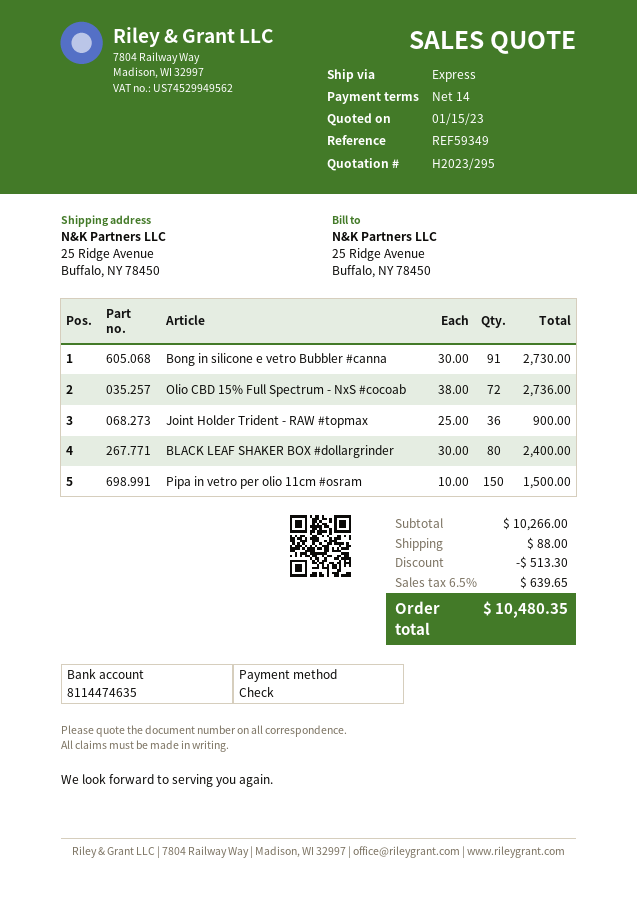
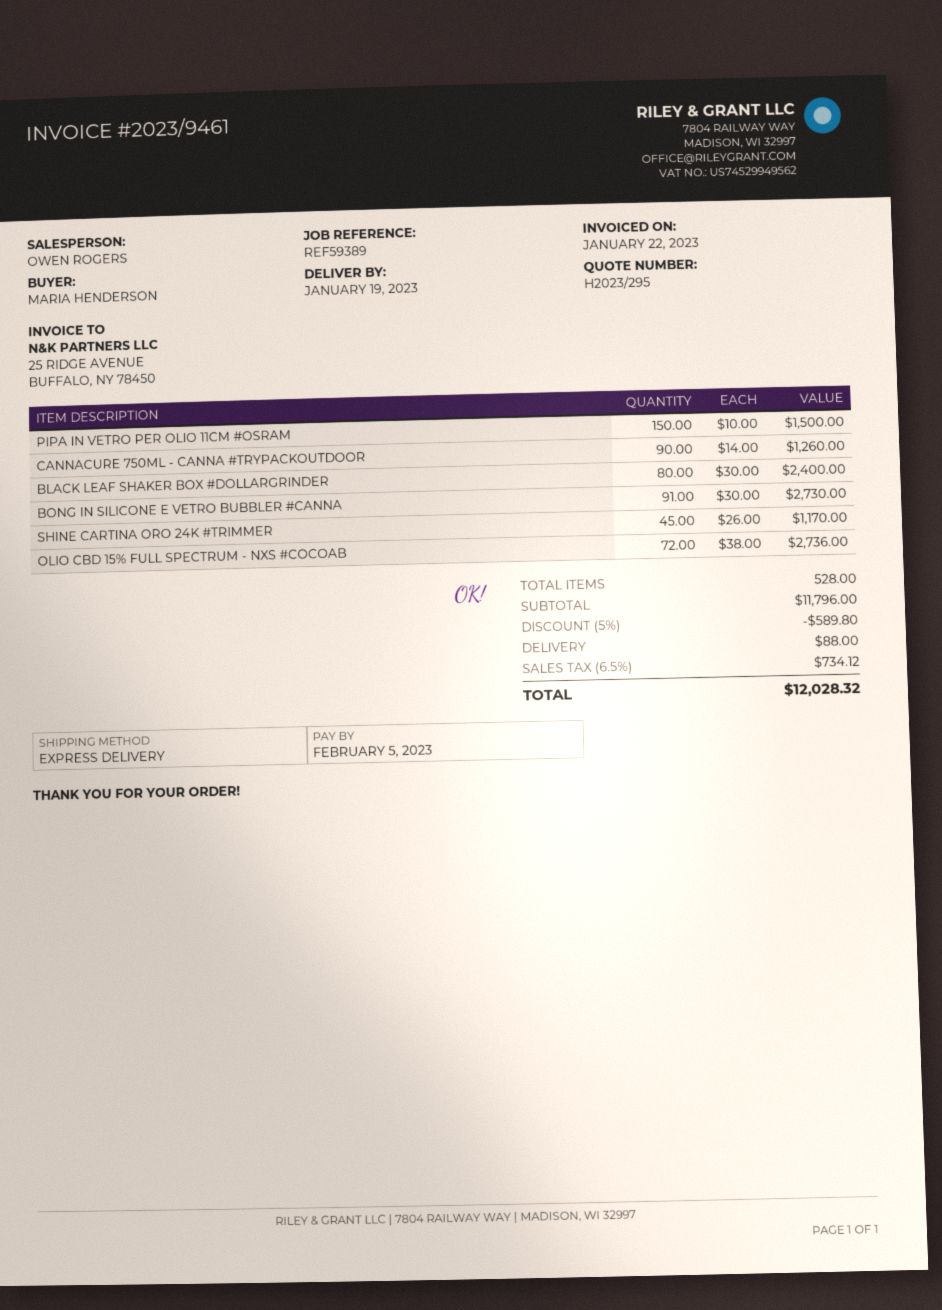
reference: REF59349 -> REF59389
Joint Holder Trident - RAW #topmax: 36 x 25.00 = 900.00 -> none
CANNACURE 750ML - CANNA #TRYPACKOUTDOOR: none -> 90 x 14.00 = 1260.00
SHINE CARTINA ORO 24K #TRIMMER: none -> 45 x 26.00 = 1170.00
subtotal: 10266.00 -> 11796.00
discount: 513.30 -> 589.80
tax: 6.5% = 639.65 -> 6.5% = 734.12
total: 10480.35 -> 12028.32

